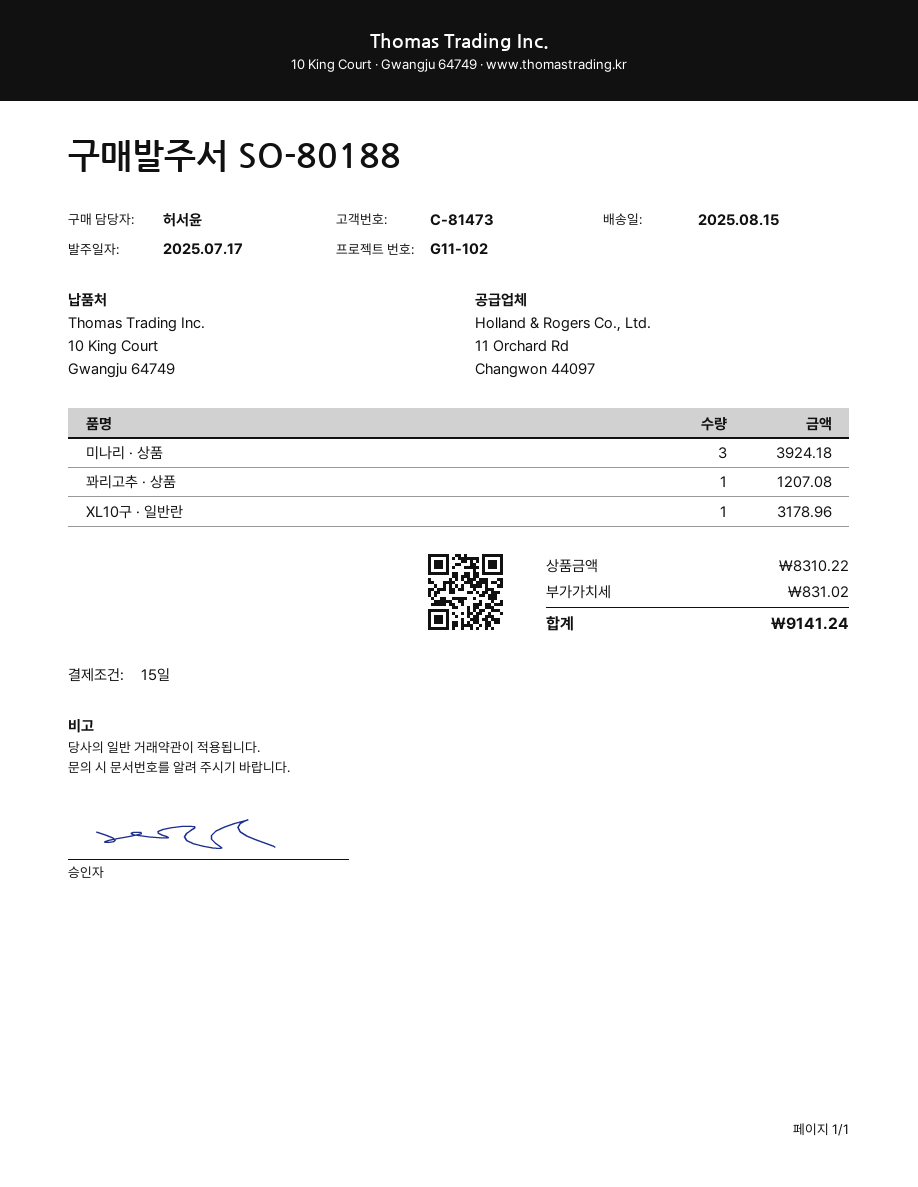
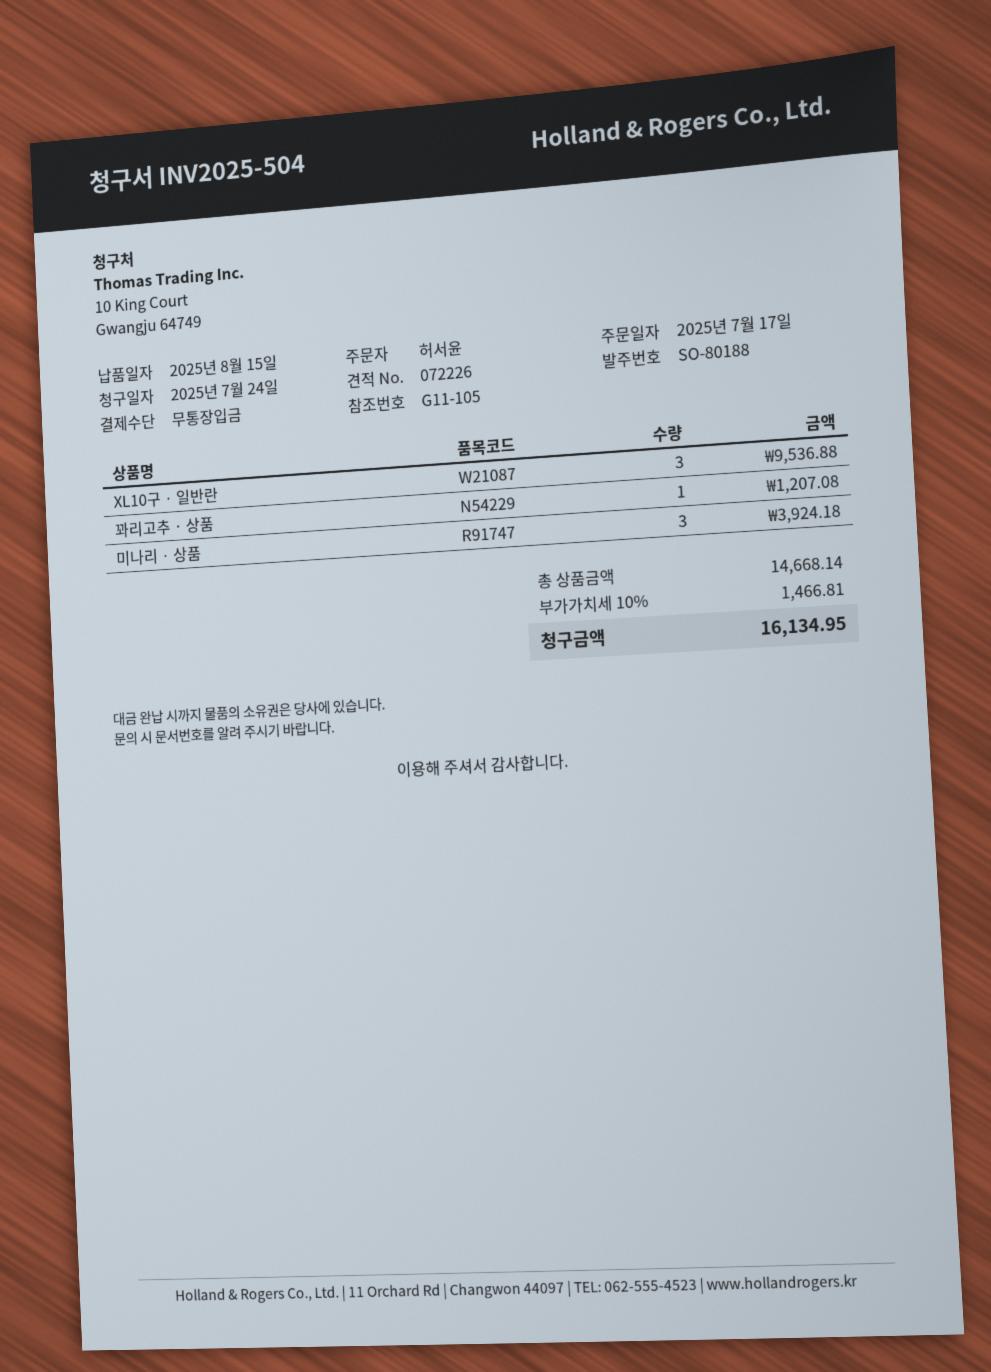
reference: G11-102 -> G11-105
XL10구 · 일반란: 1 for 3178.96 -> 3 for 9536.88
subtotal: 8310.22 -> 14668.14
tax: 831.02 -> 1466.81
total: 9141.24 -> 16134.95

